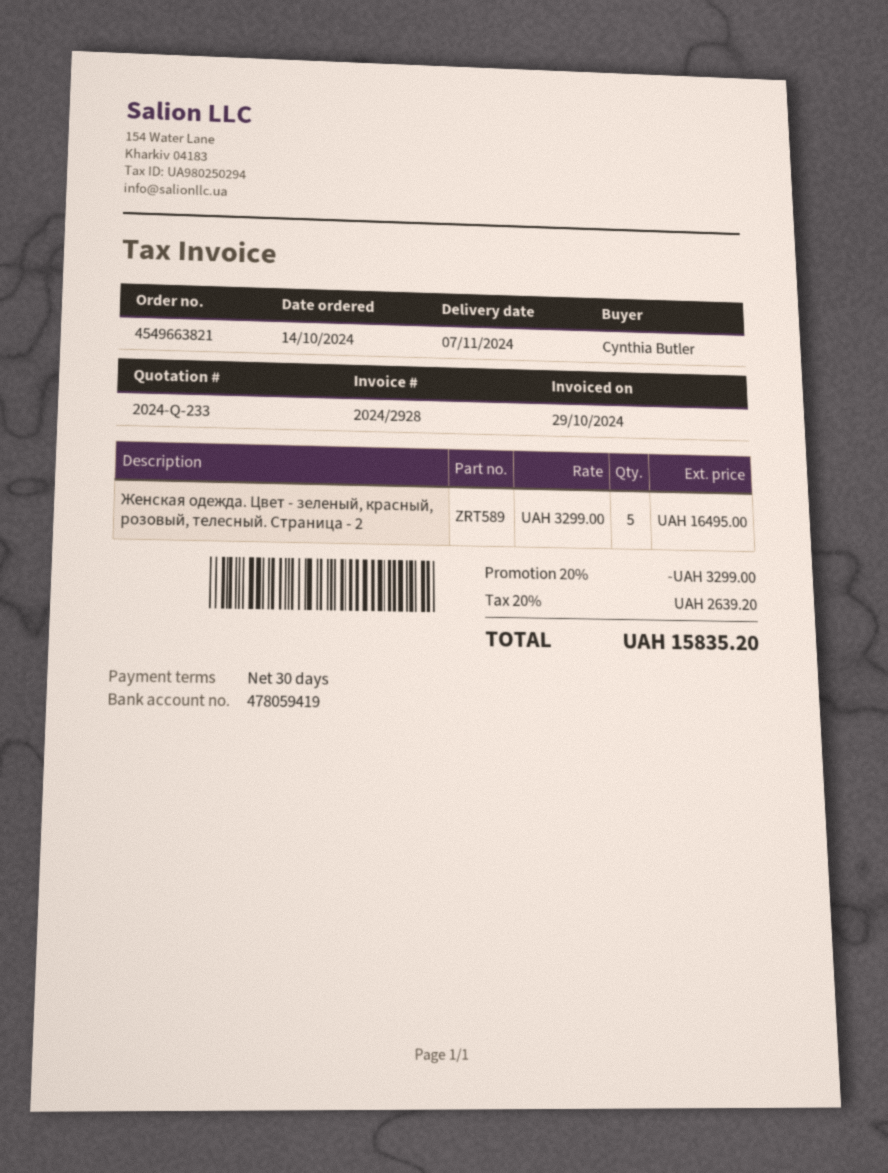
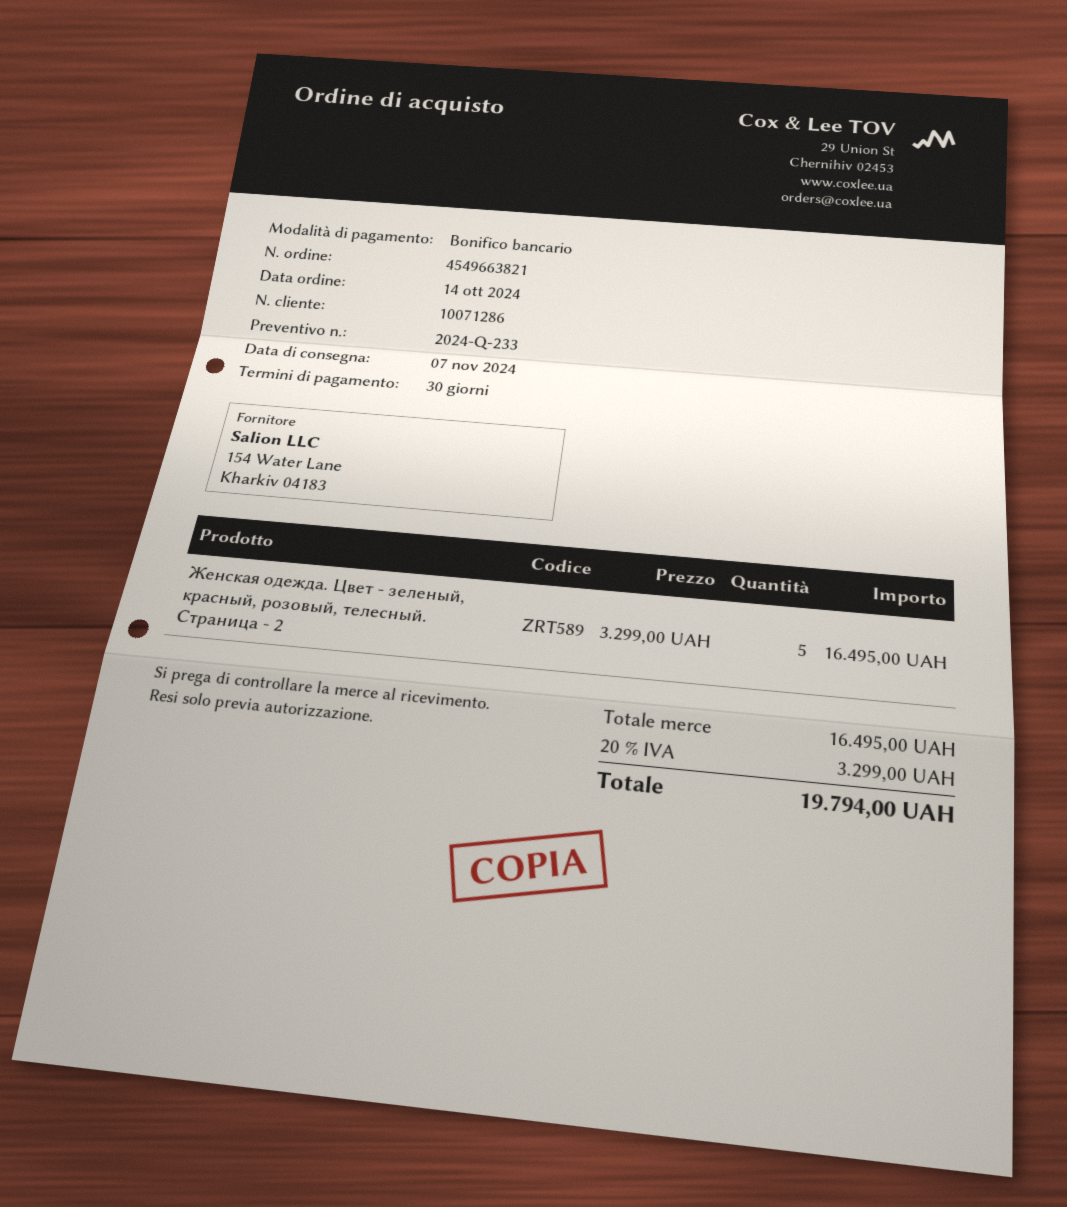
discount: 20% = 3299.00 -> none
tax: 20% = 2639.20 -> 20% = 3299.00
total: 15835.20 -> 19794.00

